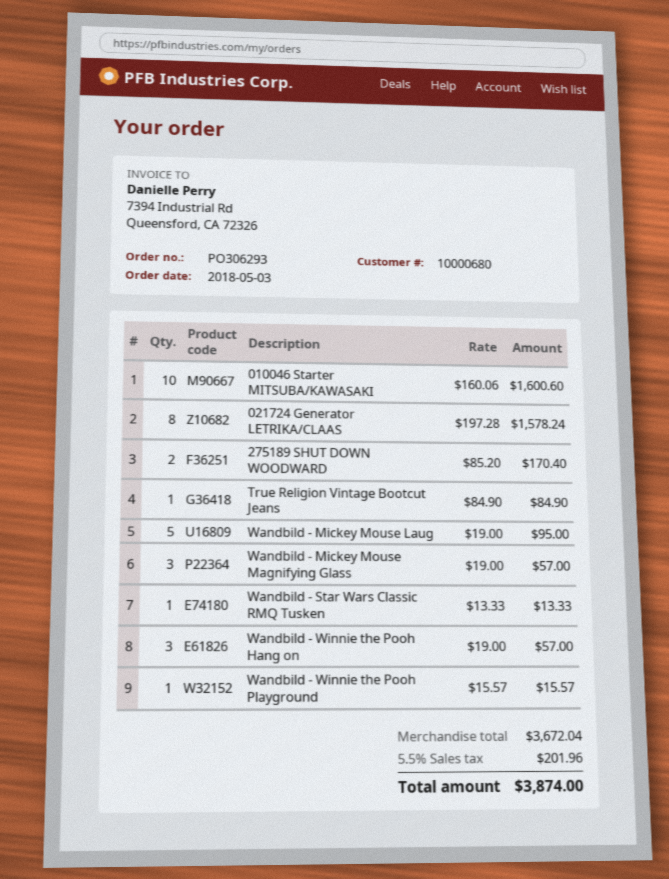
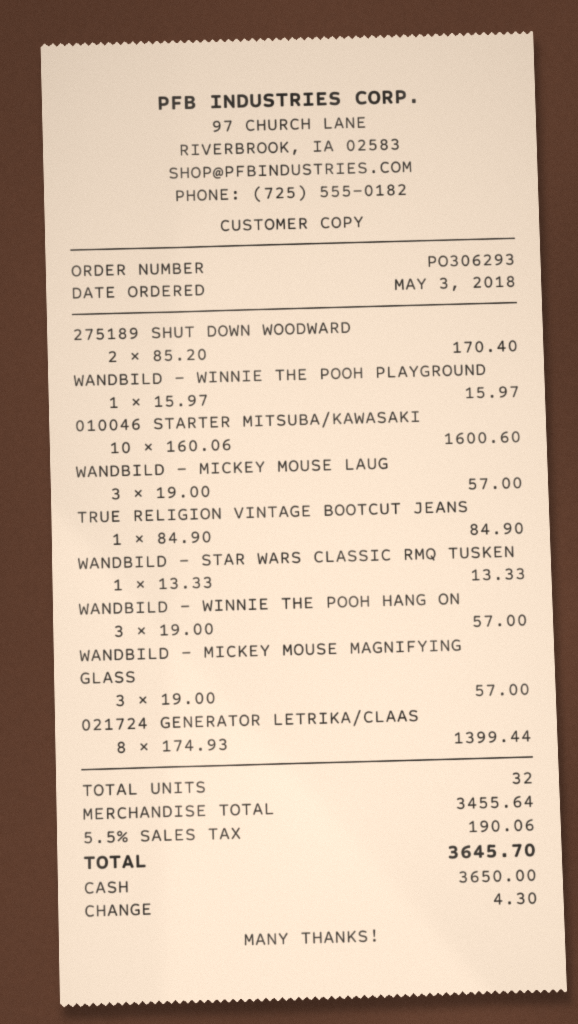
021724 Generator LETRIKA/CLAAS: 8 x 197.28 = 1578.24 -> 8 x 174.93 = 1399.44
Wandbild - Mickey Mouse Laug: 5 x 19.00 = 95.00 -> 3 x 19.00 = 57.00
Wandbild - Winnie the Pooh Playground: 1 x 15.57 = 15.57 -> 1 x 15.97 = 15.97
subtotal: 3672.04 -> 3455.64
tax: 5.5% = 201.96 -> 5.5% = 190.06
total: 3874.00 -> 3645.70

